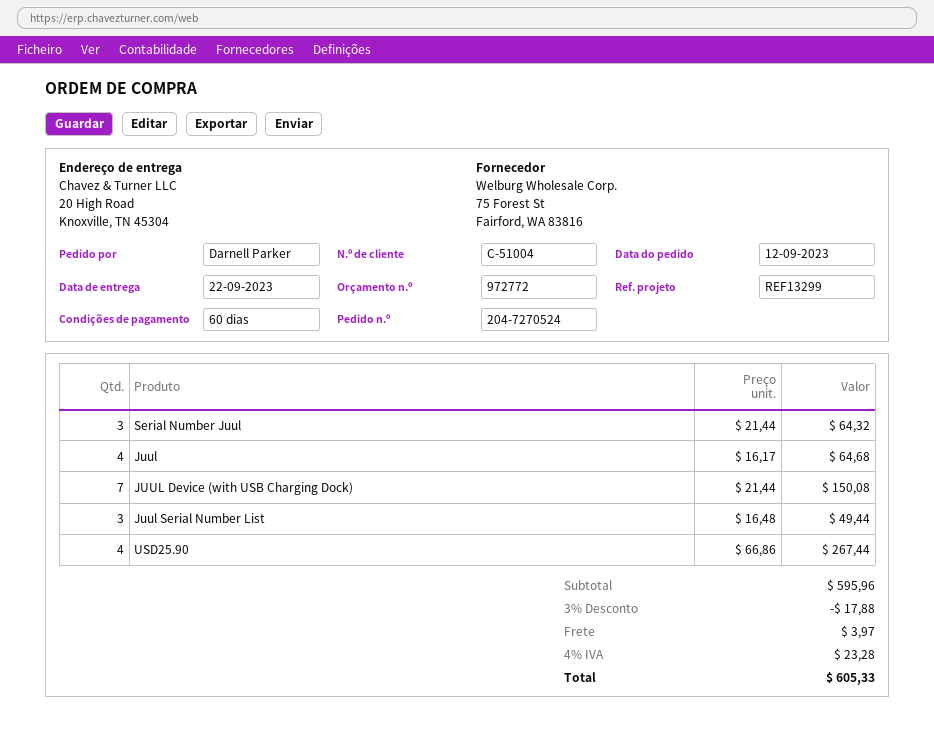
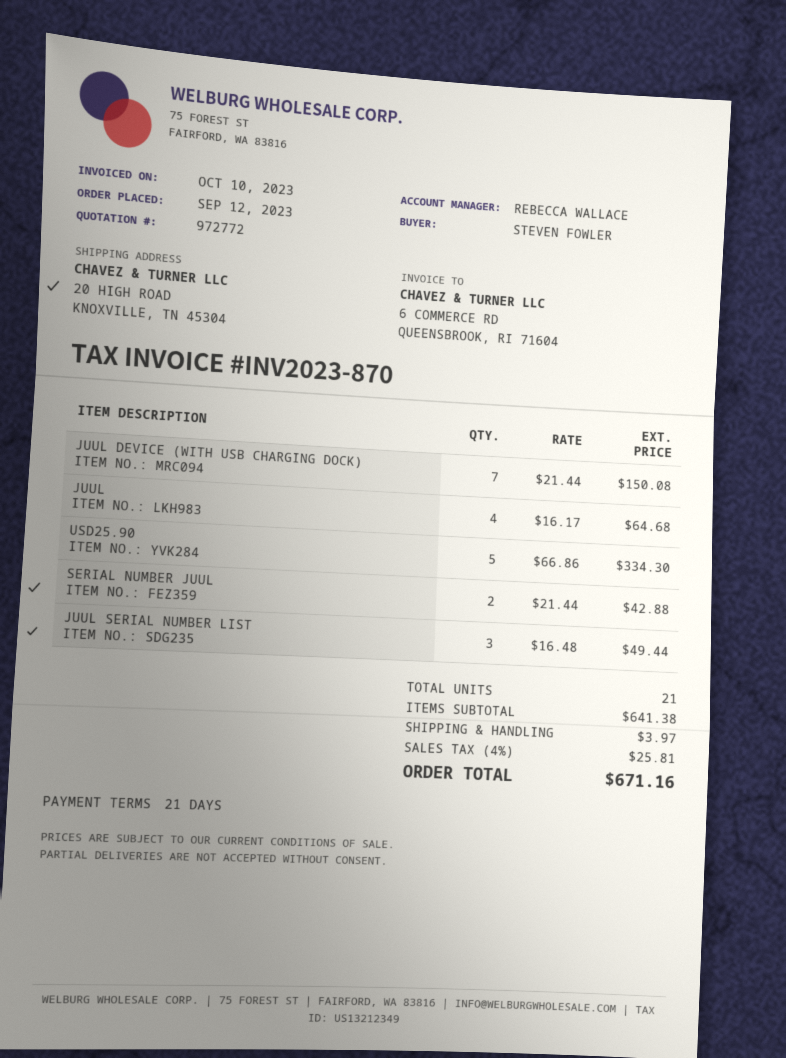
payment terms: 60 days -> 21 days
ordered by: Darnell Parker -> STEVEN FOWLER
Serial Number Juul: 3 x 21.44 = 64.32 -> 2 x 21.44 = 42.88
USD25.90: 4 x 66.86 = 267.44 -> 5 x 66.86 = 334.30
subtotal: 595.96 -> 641.38
discount: 3% = 17.88 -> none
tax: 4% = 23.28 -> 4% = 25.81
total: 605.33 -> 671.16

